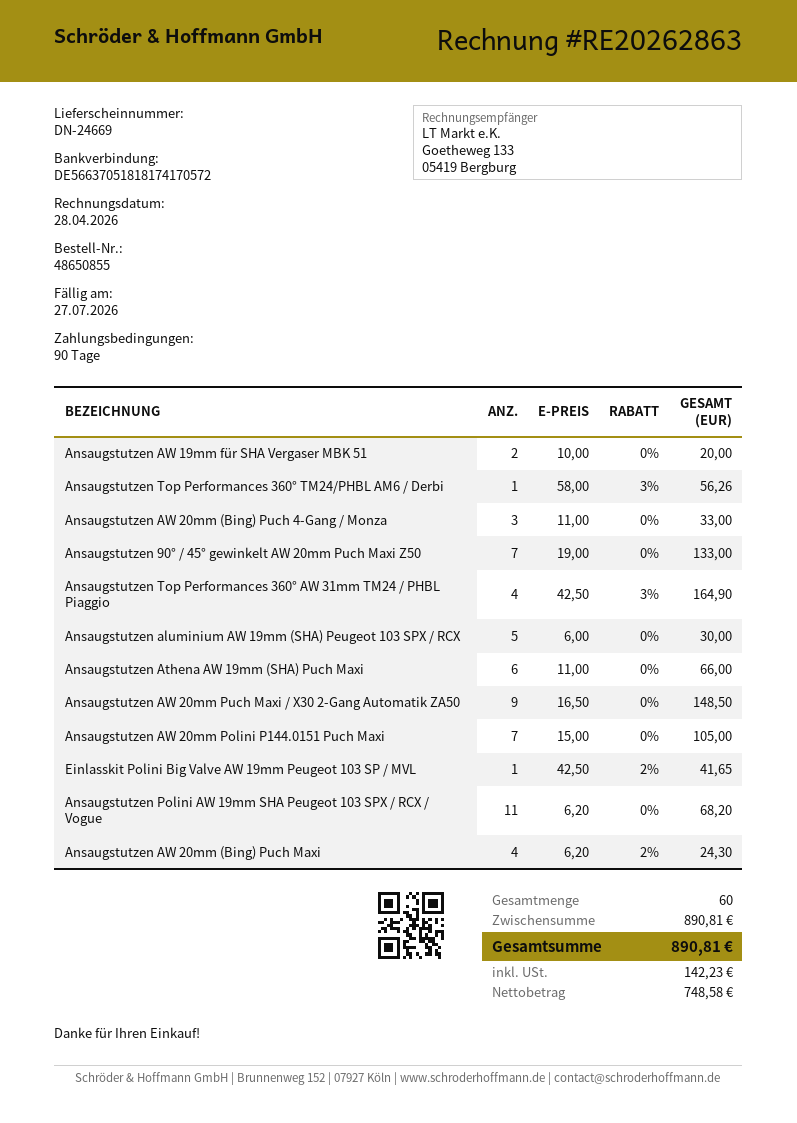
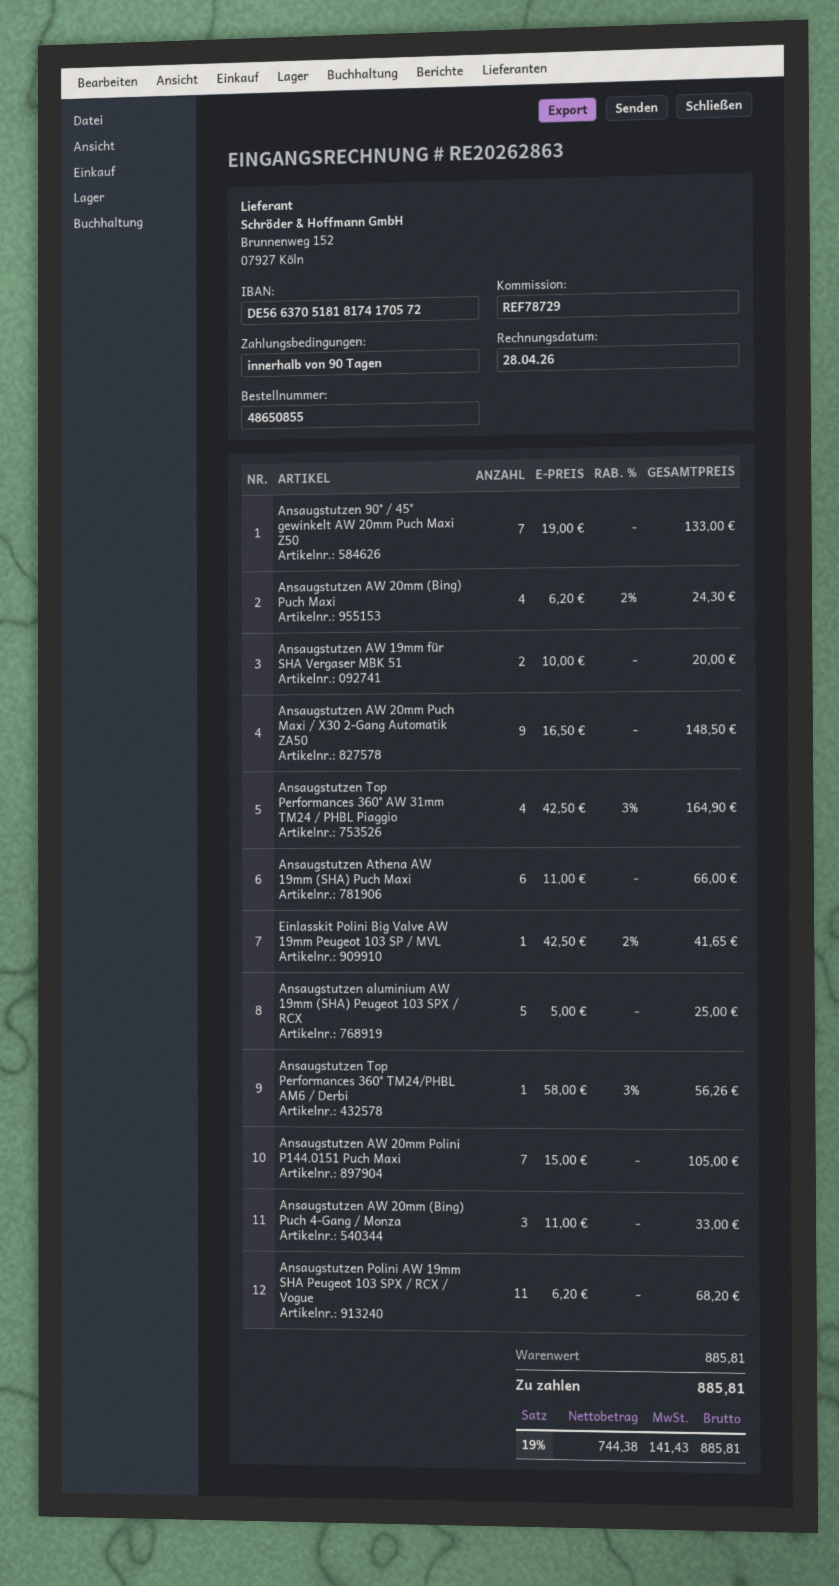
Ansaugstutzen aluminium AW 19mm (SHA) Peugeot 103 SPX / RCX: 5 x 6.00 = 30.00 -> 5 x 5.00 = 25.00
subtotal: 890.81 -> 885.81
net: 748.58 -> 744.38
tax: 142.23 -> 141.43
total: 890.81 -> 885.81

